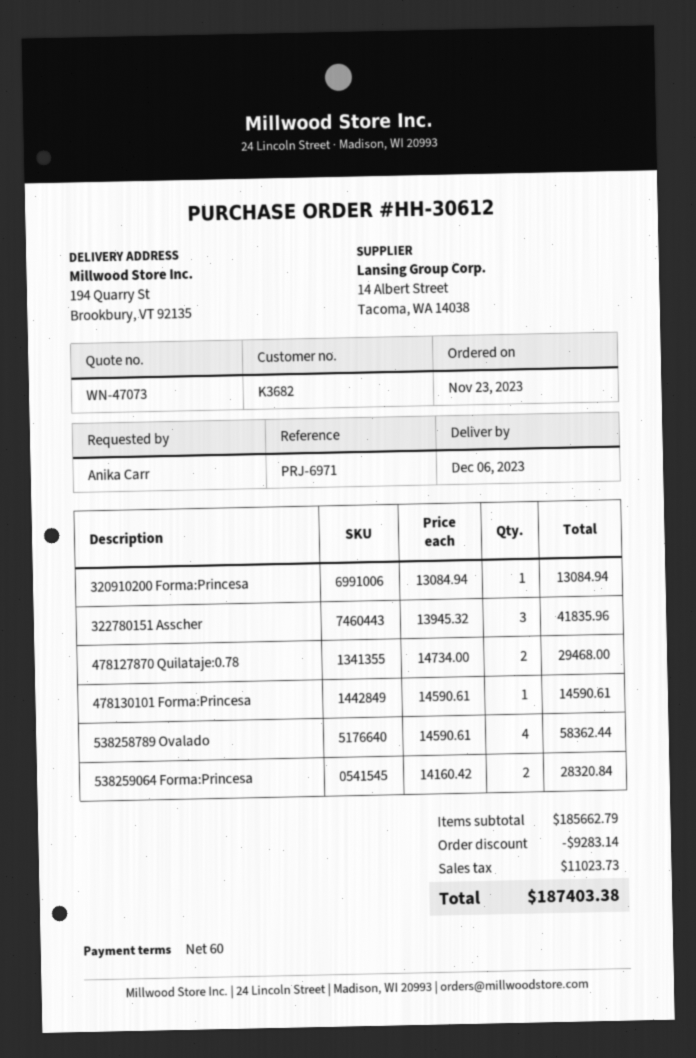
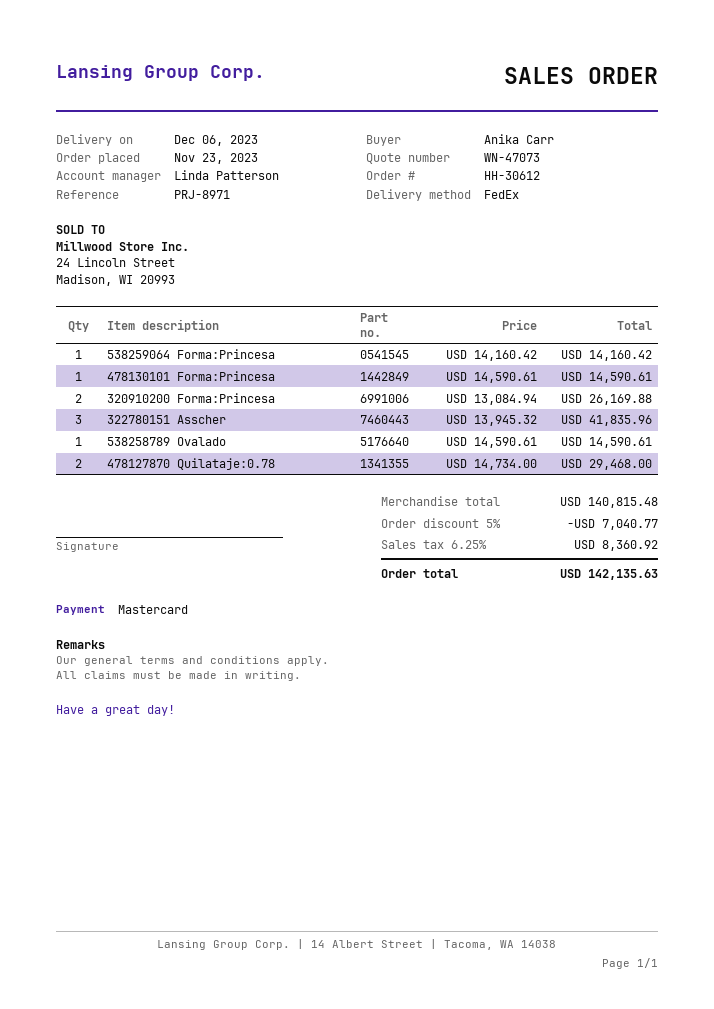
reference: PRJ-6971 -> PRJ-8971
320910200 Forma:Princesa: 1 x 13084.94 = 13084.94 -> 2 x 13084.94 = 26169.88
538258789 Ovalado: 4 x 14590.61 = 58362.44 -> 1 x 14590.61 = 14590.61
538259064 Forma:Princesa: 2 x 14160.42 = 28320.84 -> 1 x 14160.42 = 14160.42
subtotal: 185662.79 -> 140815.48
discount: 9283.14 -> 7040.77
tax: 11023.73 -> 8360.92
total: 187403.38 -> 142135.63

